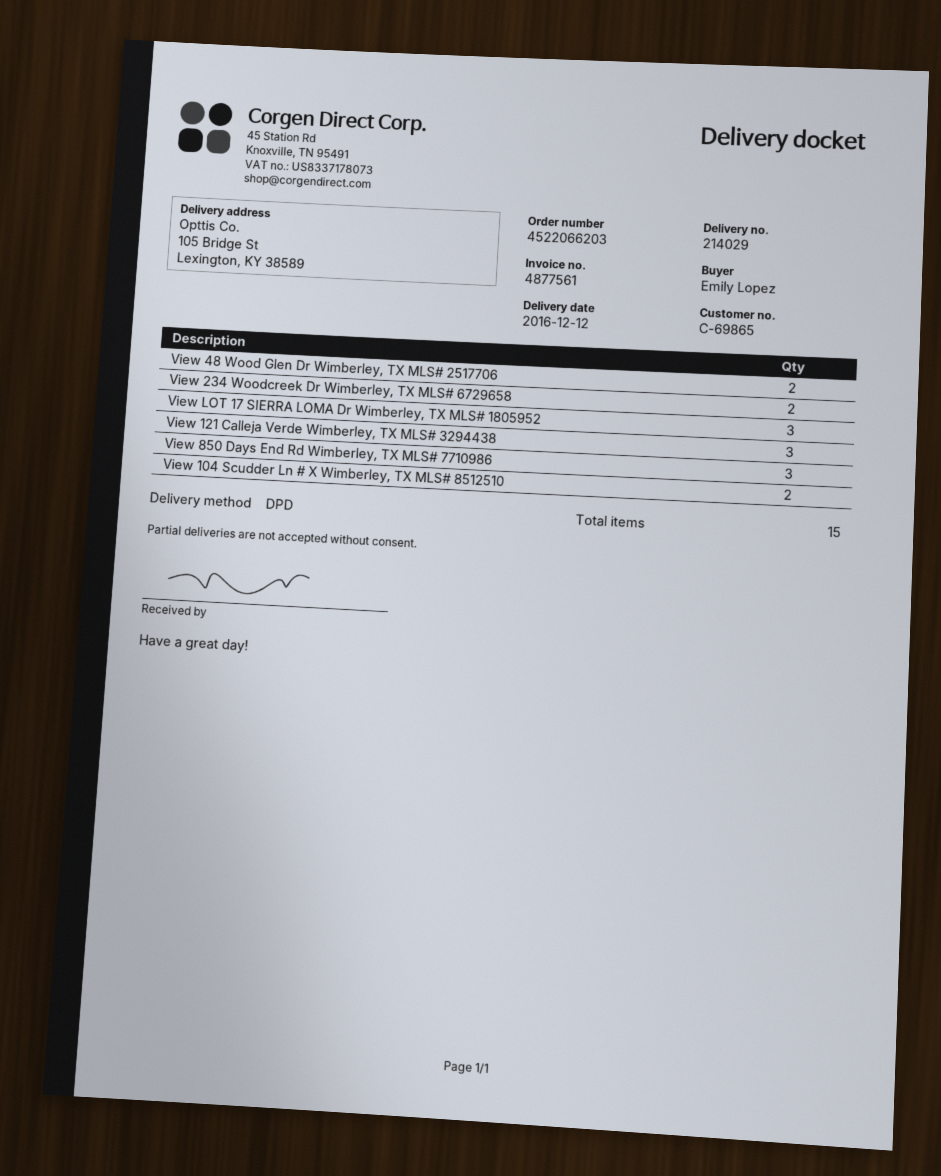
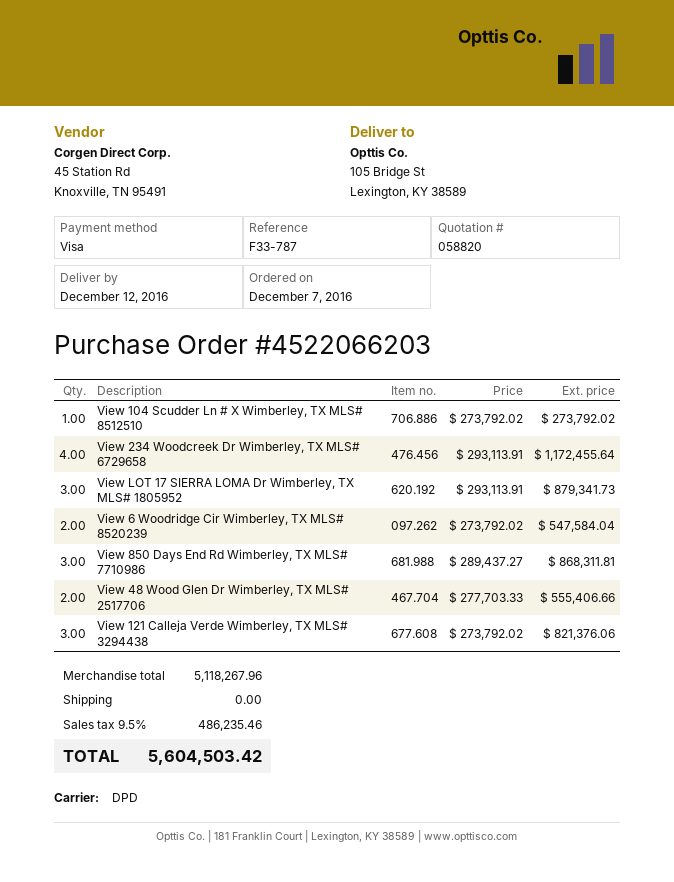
View 234 Woodcreek Dr Wimberley, TX MLS# 6729658: 2 -> 4
View 104 Scudder Ln # X Wimberley, TX MLS# 8512510: 2 -> 1
View 6 Woodridge Cir Wimberley, TX MLS# 8520239: none -> 2

